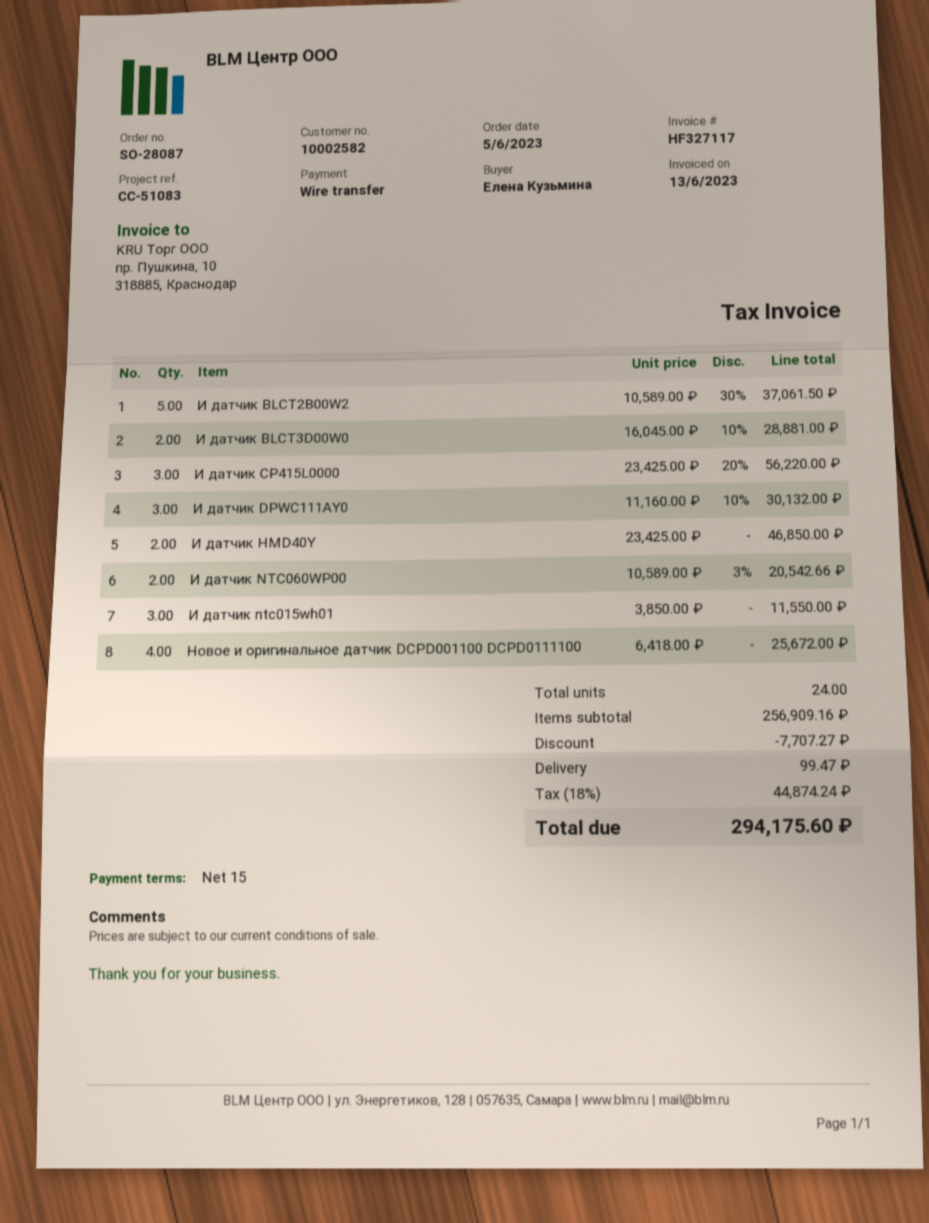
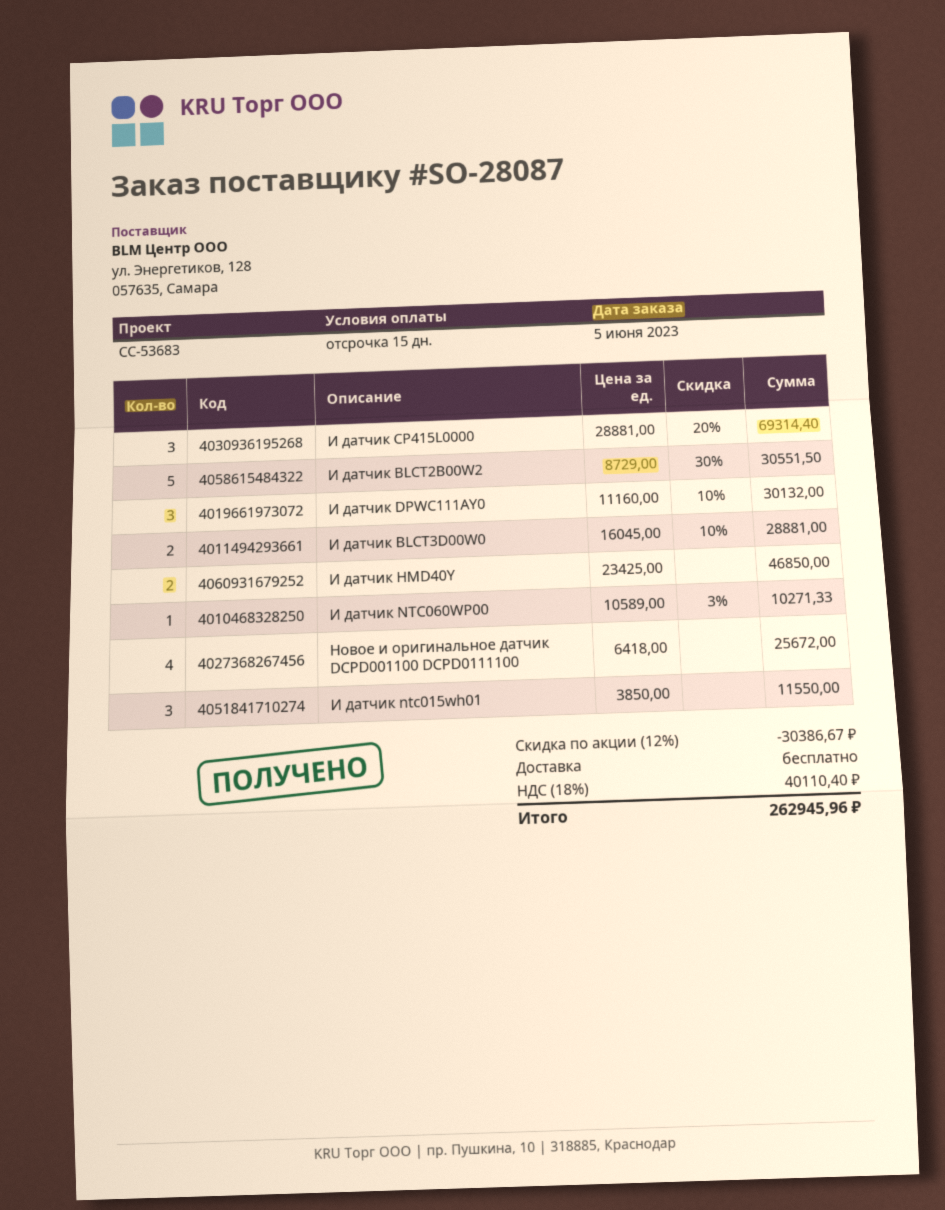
reference: CC-51083 -> CC-53683
И датчик BLCT2B00W2: 5 x 10589.00 - 30% = 37061.50 -> 5 x 8729.00 - 30% = 30551.50
И датчик CP415L0000: 3 x 23425.00 - 20% = 56220.00 -> 3 x 28881.00 - 20% = 69314.40
И датчик NTC060WP00: 2 x 10589.00 - 3% = 20542.66 -> 1 x 10589.00 - 3% = 10271.33
discount: 7707.27 -> 30386.67
shipping: 99.47 -> 0.00
tax: 18% = 44874.24 -> 18% = 40110.40
total: 294175.60 -> 262945.96

